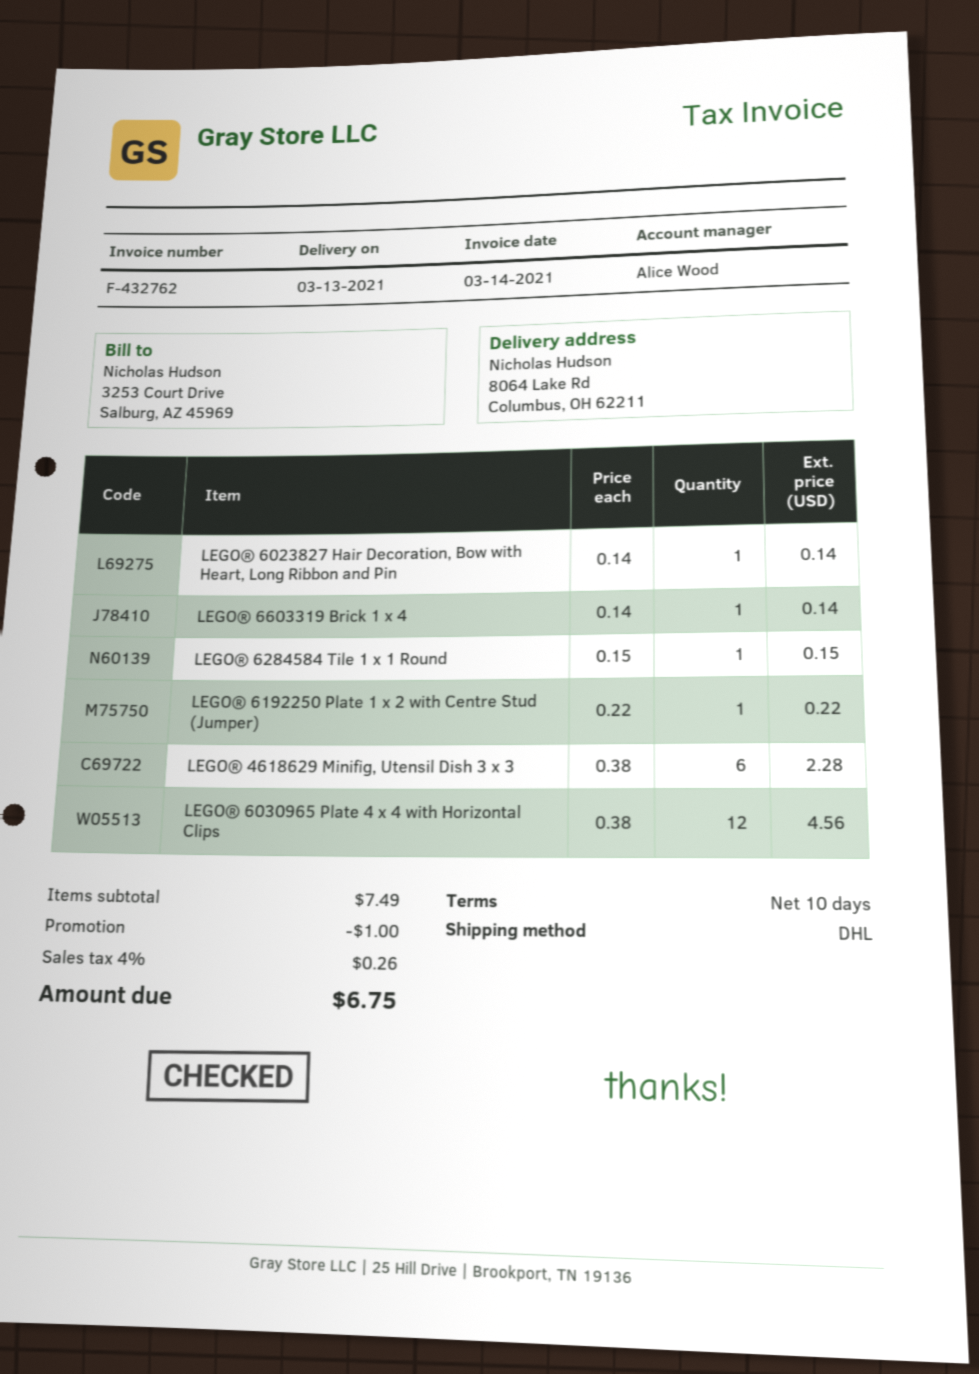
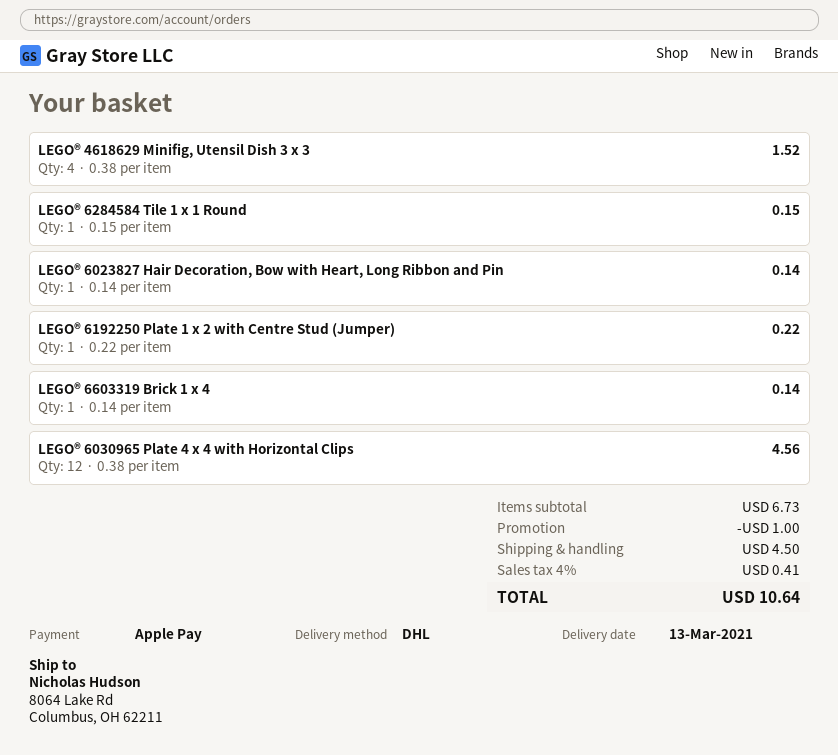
LEGO® 4618629 Minifig, Utensil Dish 3 x 3: 6 x 0.38 = 2.28 -> 4 x 0.38 = 1.52
subtotal: 7.49 -> 6.73
shipping: none -> 4.50
tax: 4% = 0.26 -> 4% = 0.41
total: 6.75 -> 10.64

